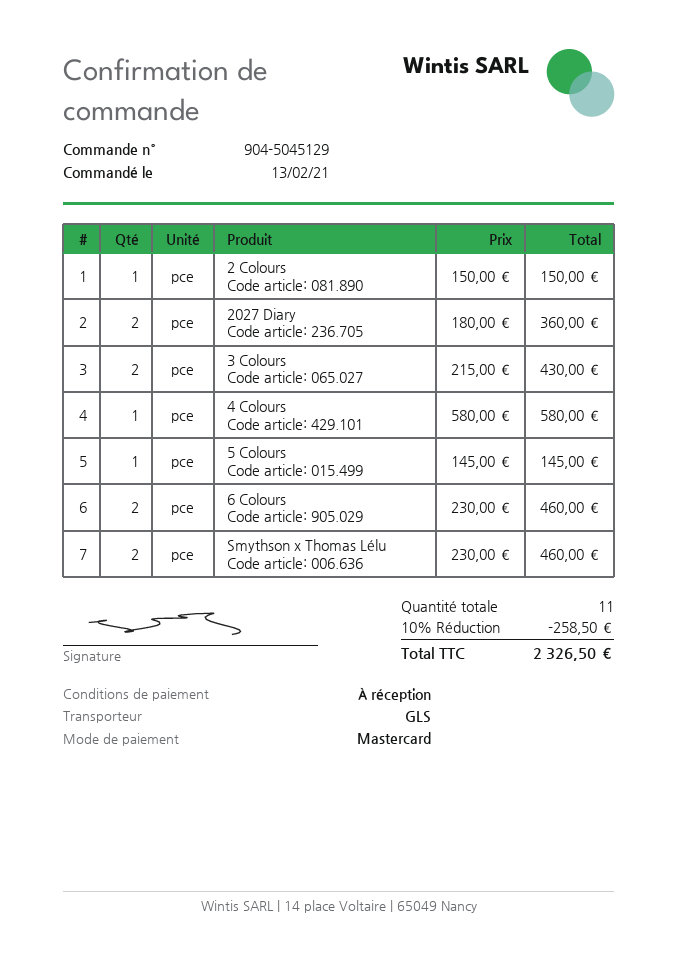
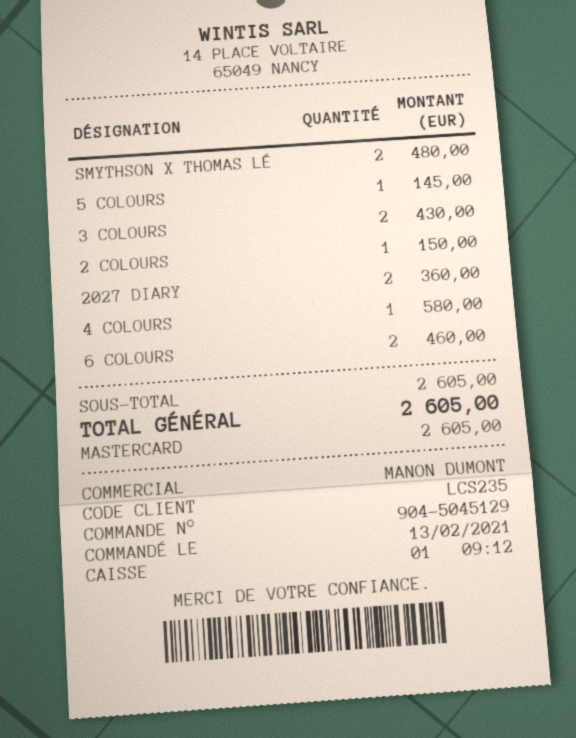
Smythson x Thomas Lélu: 2 for 460.00 -> 2 for 480.00
discount: 10% = 258.50 -> none
total: 2326.50 -> 2605.00

